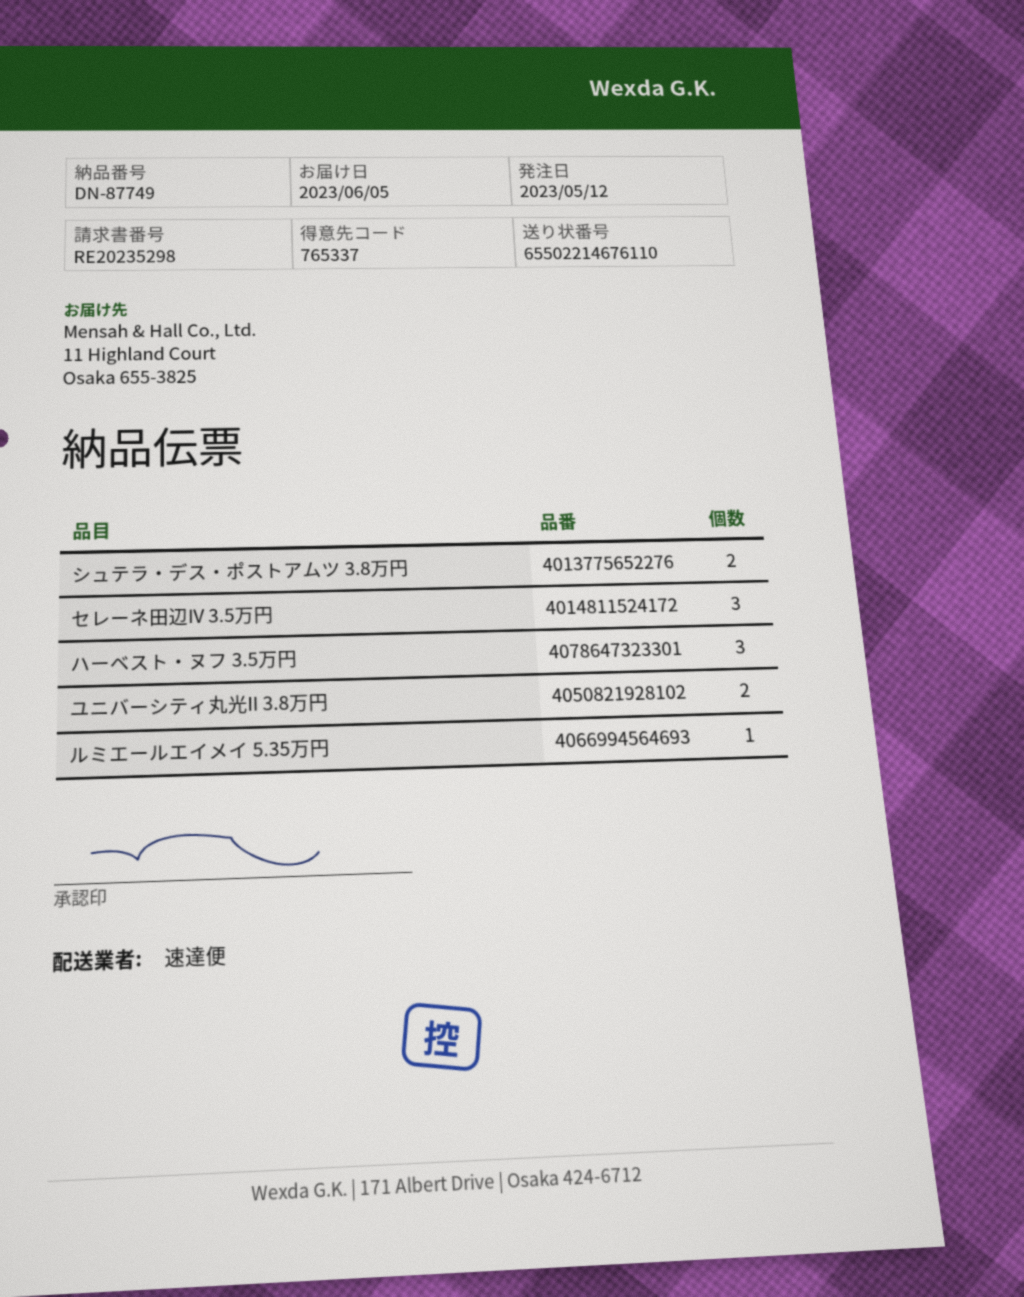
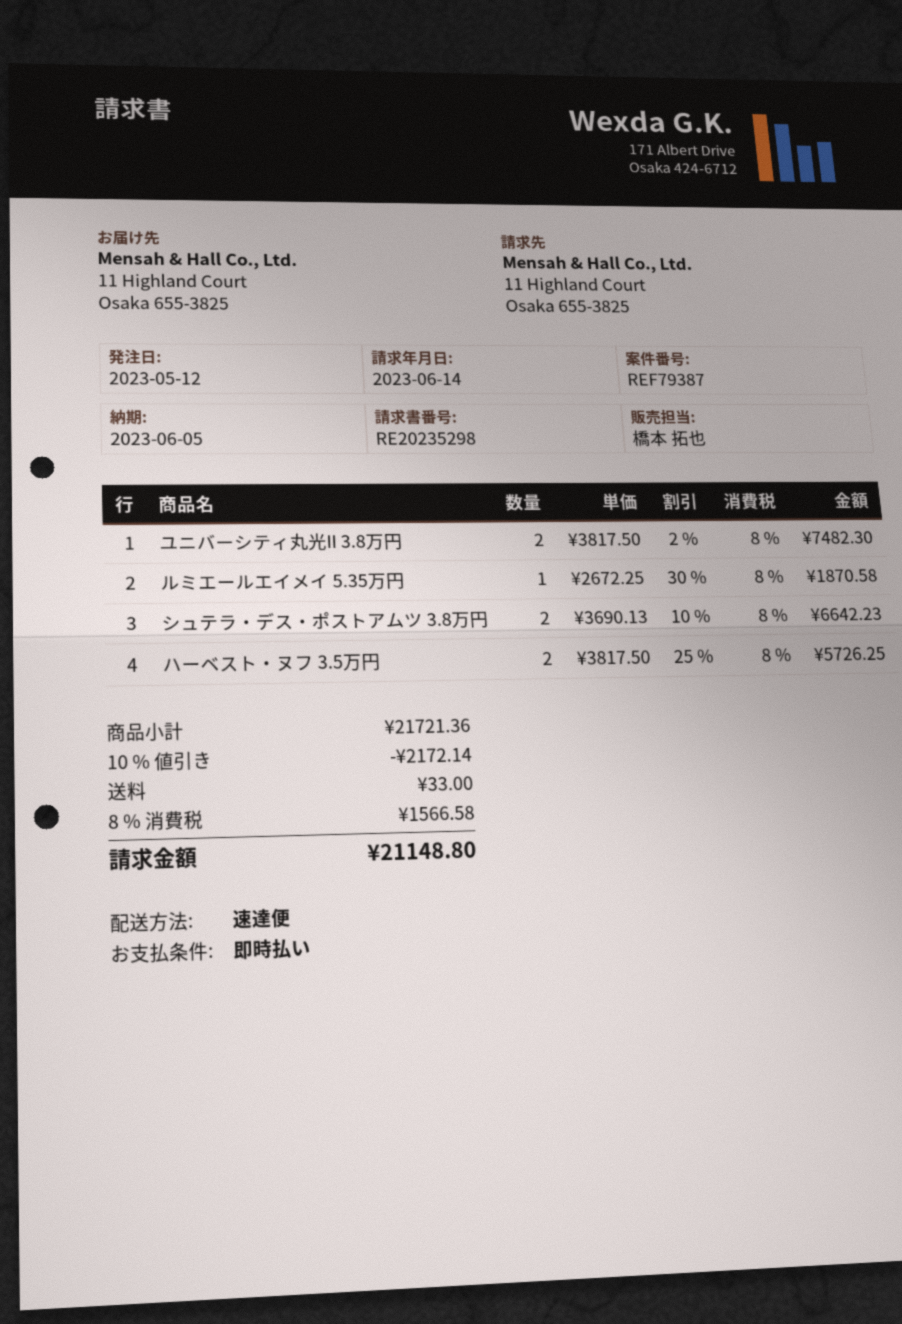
セレーネ田辺IV 3.5万円: 3 -> none
ハーベスト・ヌフ 3.5万円: 3 -> 2

